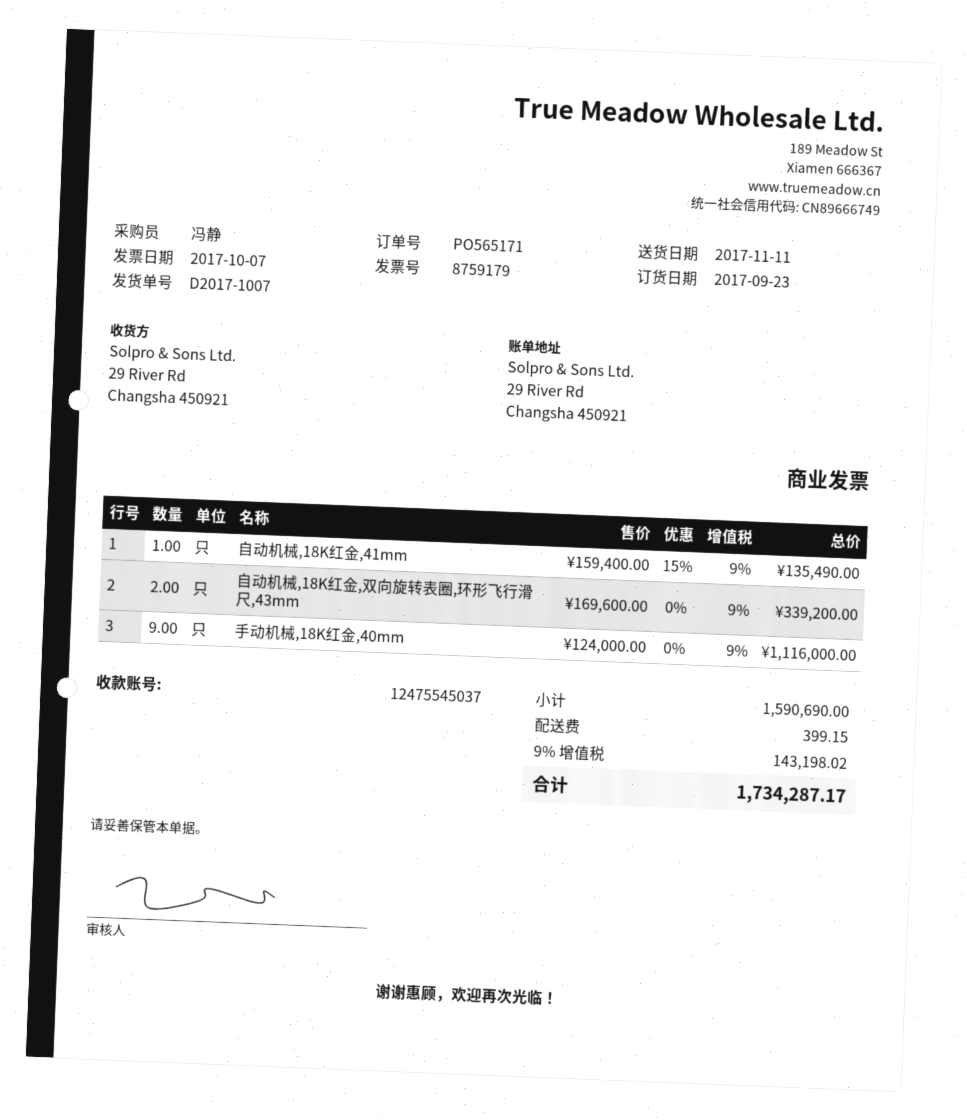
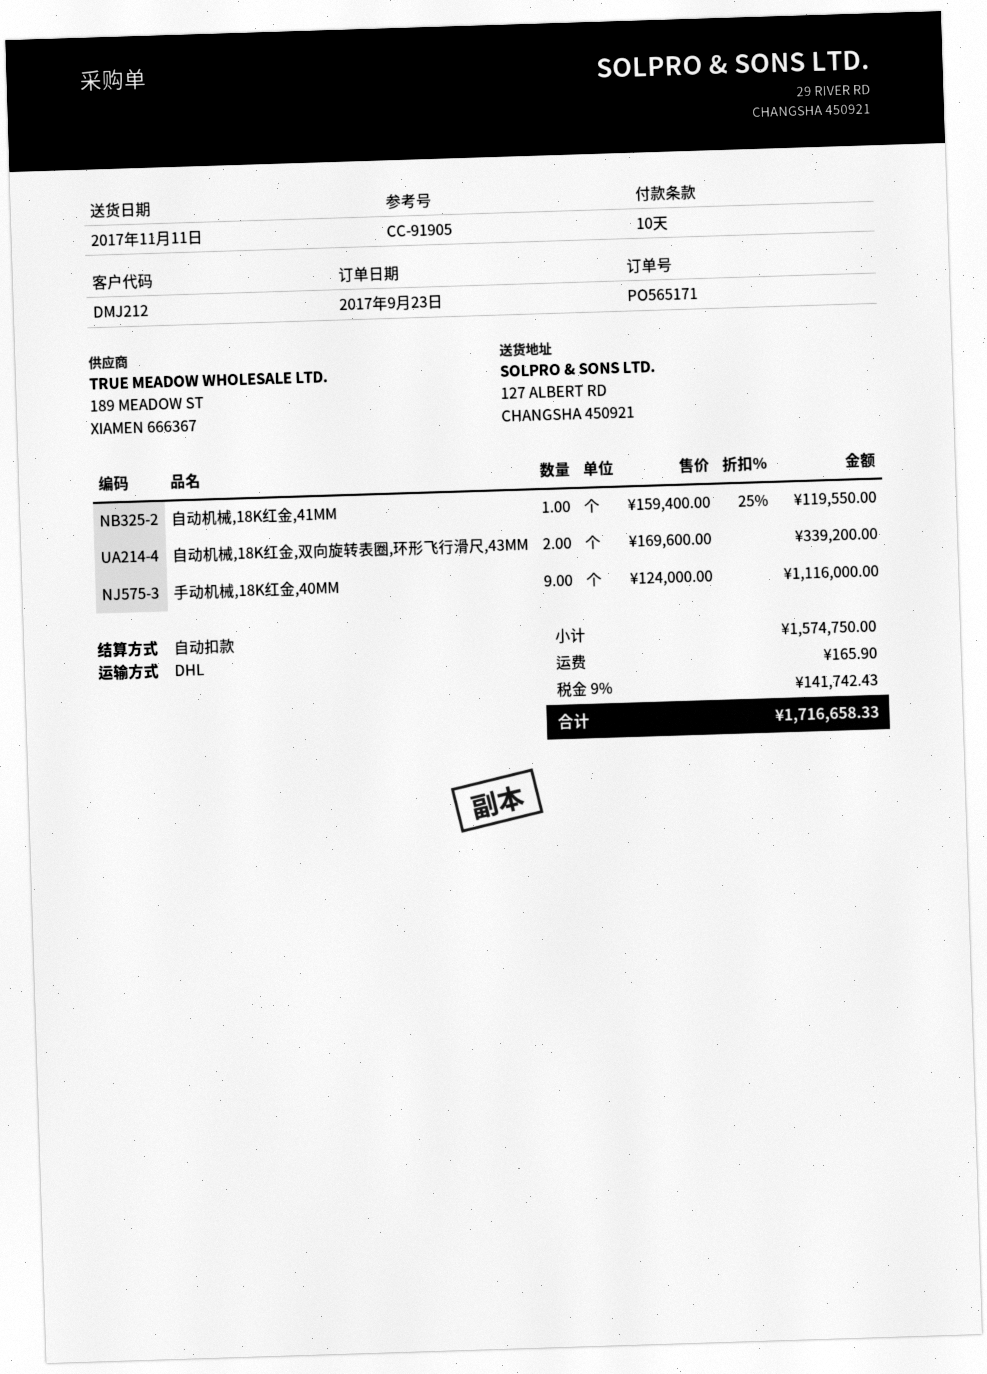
ship to: 29 River Rd, Changsha 450921 -> 127 ALBERT RD, CHANGSHA 450921
自动机械,18K红金,41mm: 1 x 159400.00 - 15% = 135490.00 -> 1 x 159400.00 - 25% = 119550.00
subtotal: 1590690.00 -> 1574750.00
shipping: 399.15 -> 165.90
tax: 9% = 143198.02 -> 9% = 141742.43
total: 1734287.17 -> 1716658.33

